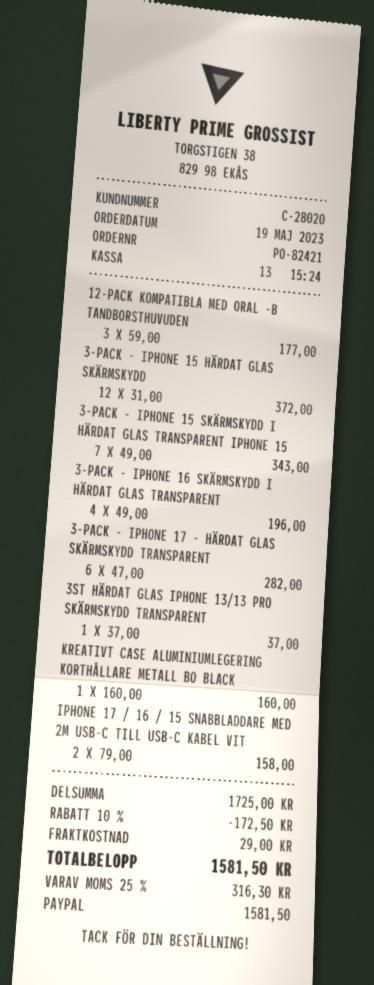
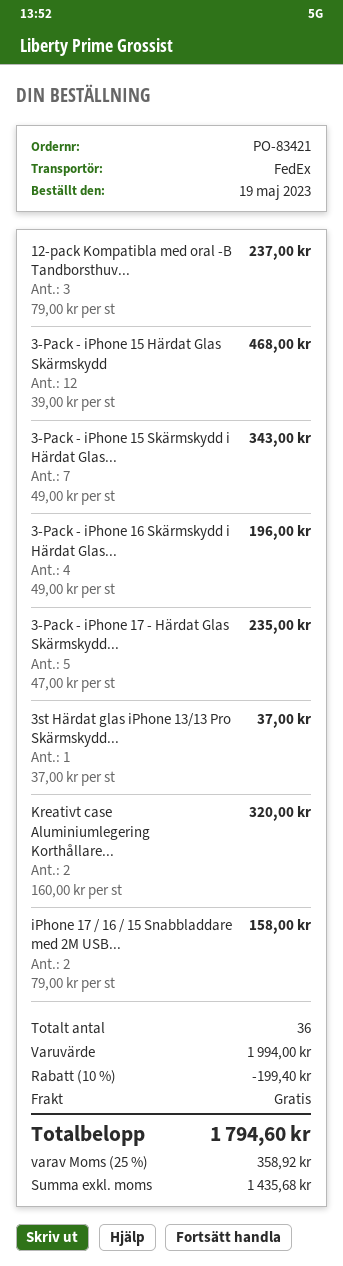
order number: PO-82421 -> PO-83421
12-PACK KOMPATIBLA MED ORAL -B TANDBORSTHUVUDEN: 3 x 59.00 = 177.00 -> 3 x 79.00 = 237.00
3-PACK - IPHONE 15 HÄRDAT GLAS SKÄRMSKYDD: 12 x 31.00 = 372.00 -> 12 x 39.00 = 468.00
3-PACK - IPHONE 17 - HÄRDAT GLAS SKÄRMSKYDD TRANSPARENT: 6 x 47.00 = 282.00 -> 5 x 47.00 = 235.00
KREATIVT CASE ALUMINIUMLEGERING KORTHÅLLARE METALL BO BLACK: 1 x 160.00 = 160.00 -> 2 x 160.00 = 320.00
subtotal: 1725.00 -> 1994.00
discount: 10% = 172.50 -> 10% = 199.40
shipping: 29.00 -> 0.00
tax: 25% = 316.30 -> 25% = 358.92
total: 1581.50 -> 1794.60

